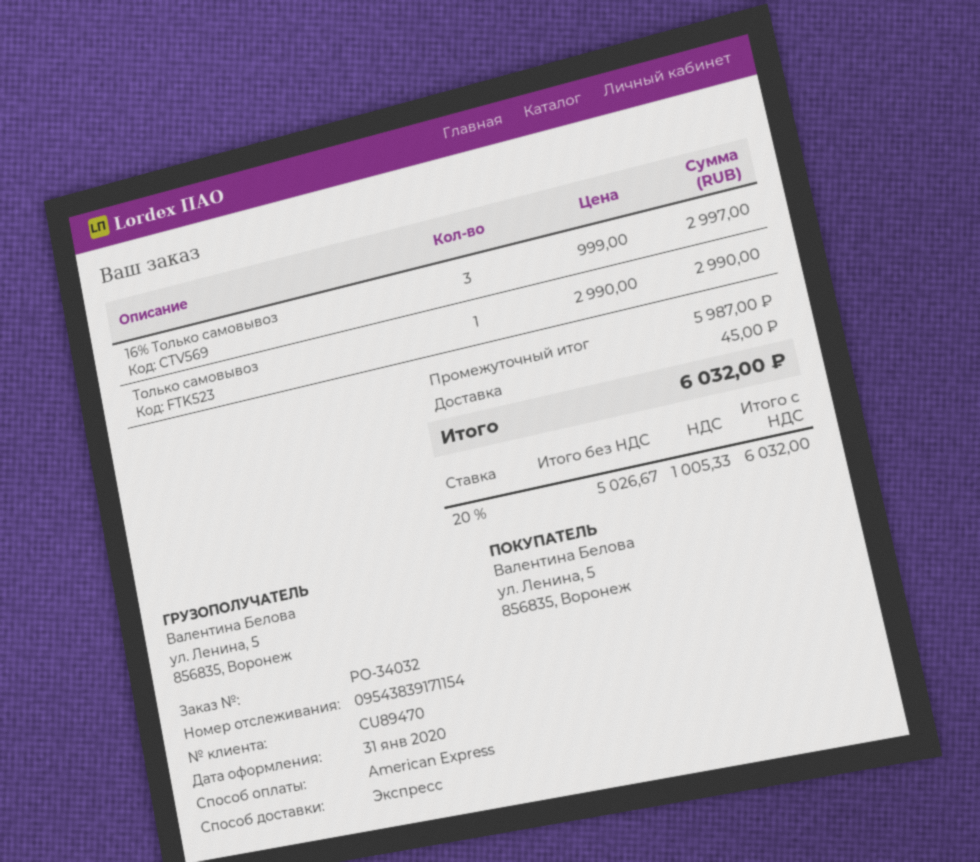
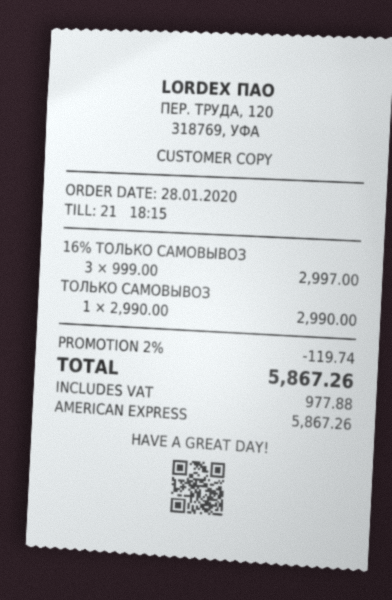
order date: 2020-01-31 -> 2020-01-28
discount: none -> 2% = 119.74
shipping: 45.00 -> none
tax: 1005.33 -> 977.88
total: 6032.00 -> 5867.26

